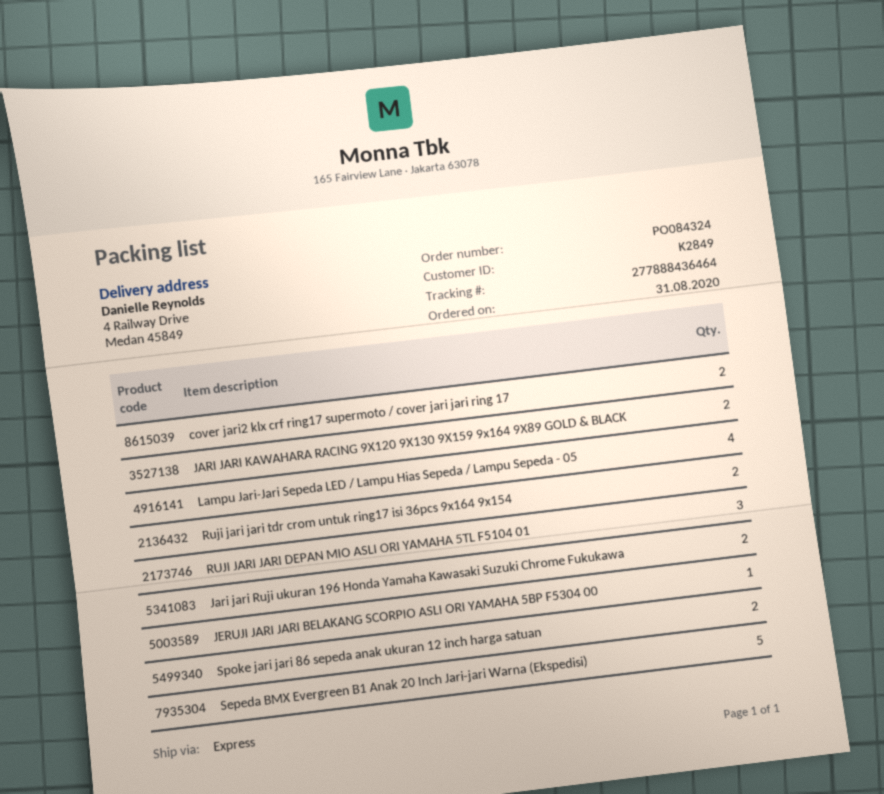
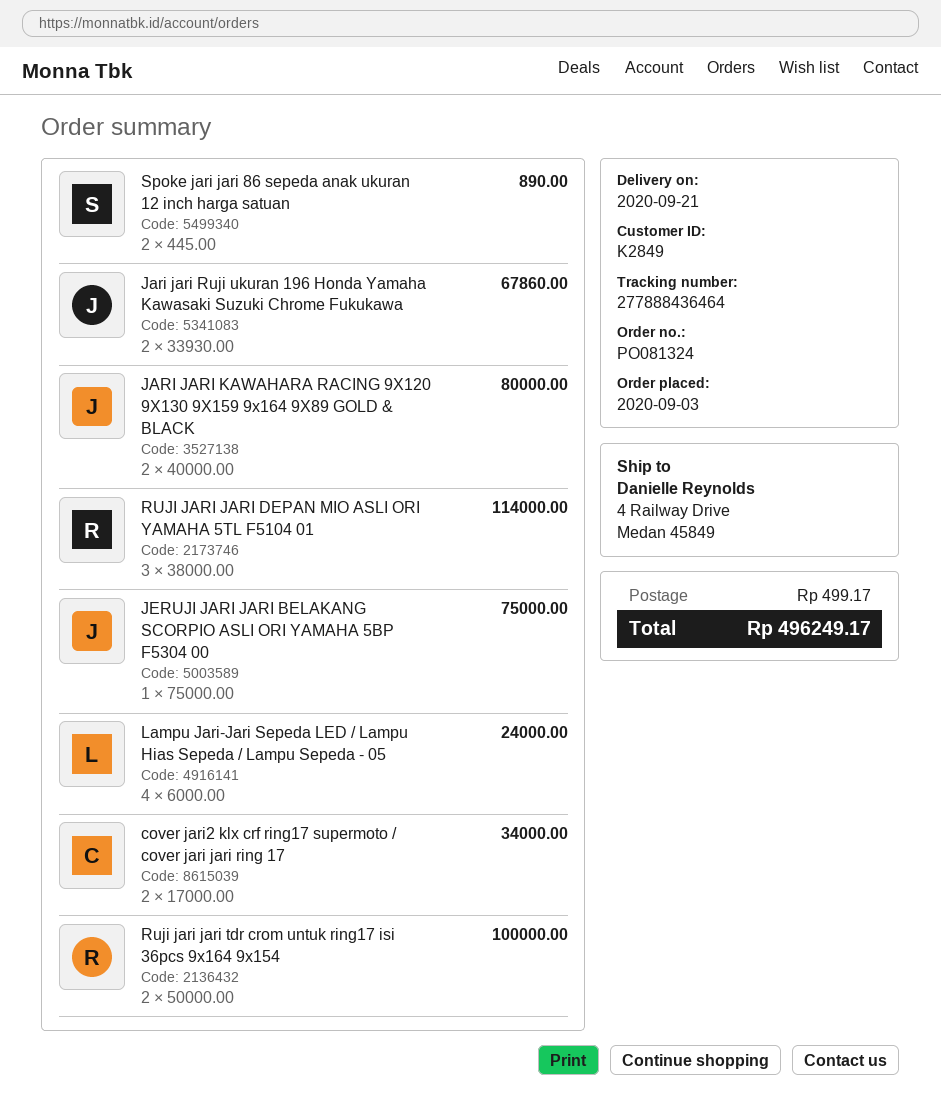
order number: PO084324 -> PO081324
order date: 2020-08-31 -> 2020-09-03
Sepeda BMX Evergreen B1 Anak 20 Inch Jari-jari Warna (Ekspedisi): 5 -> none

